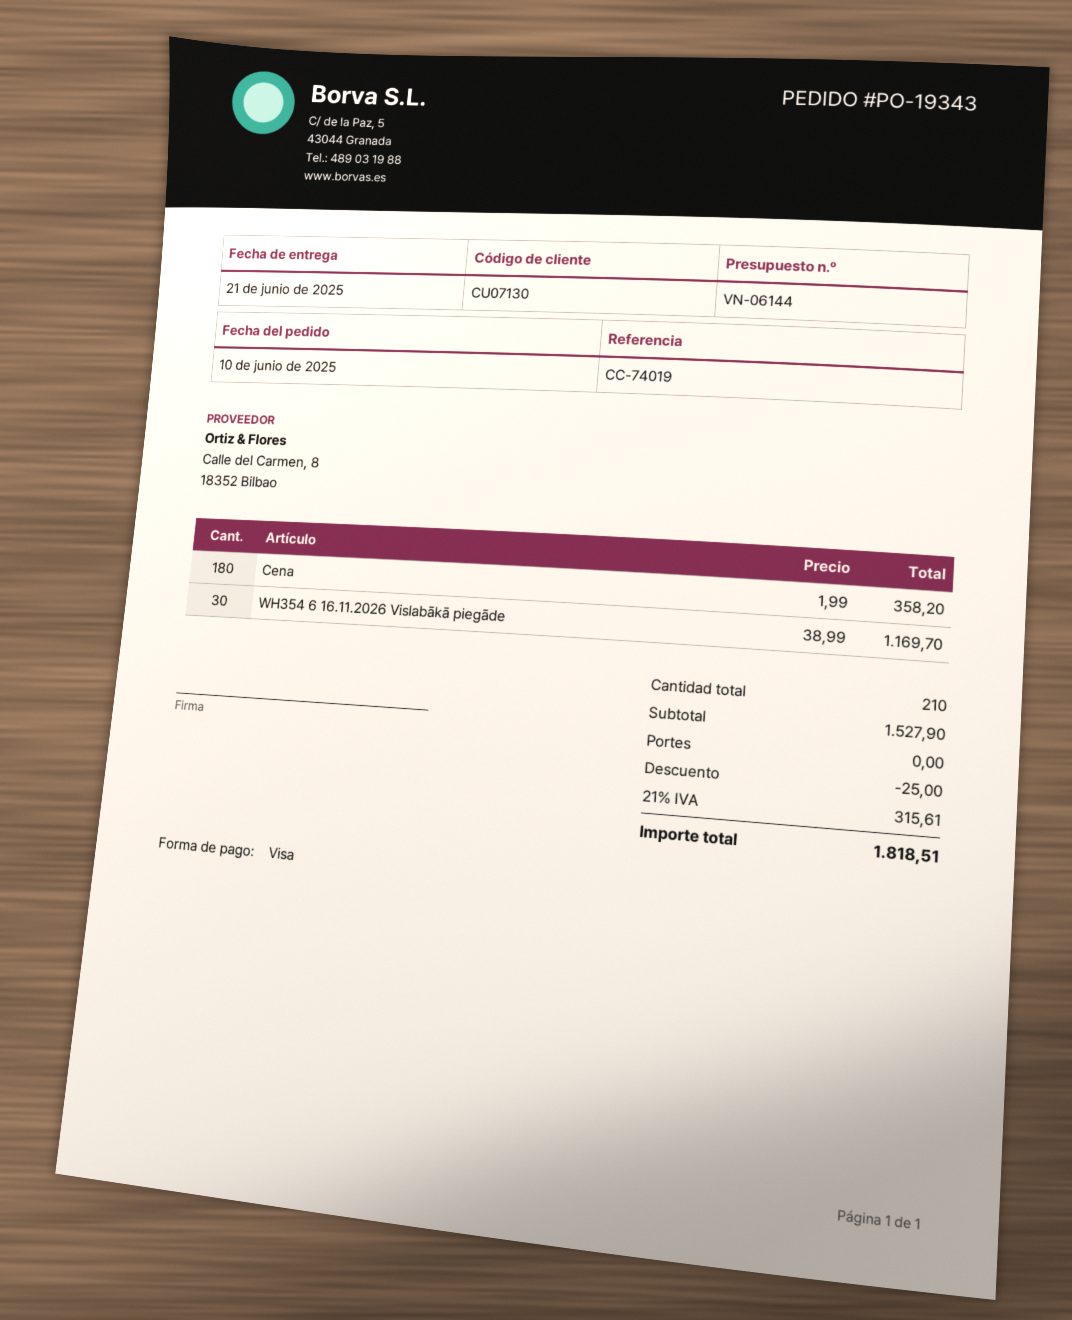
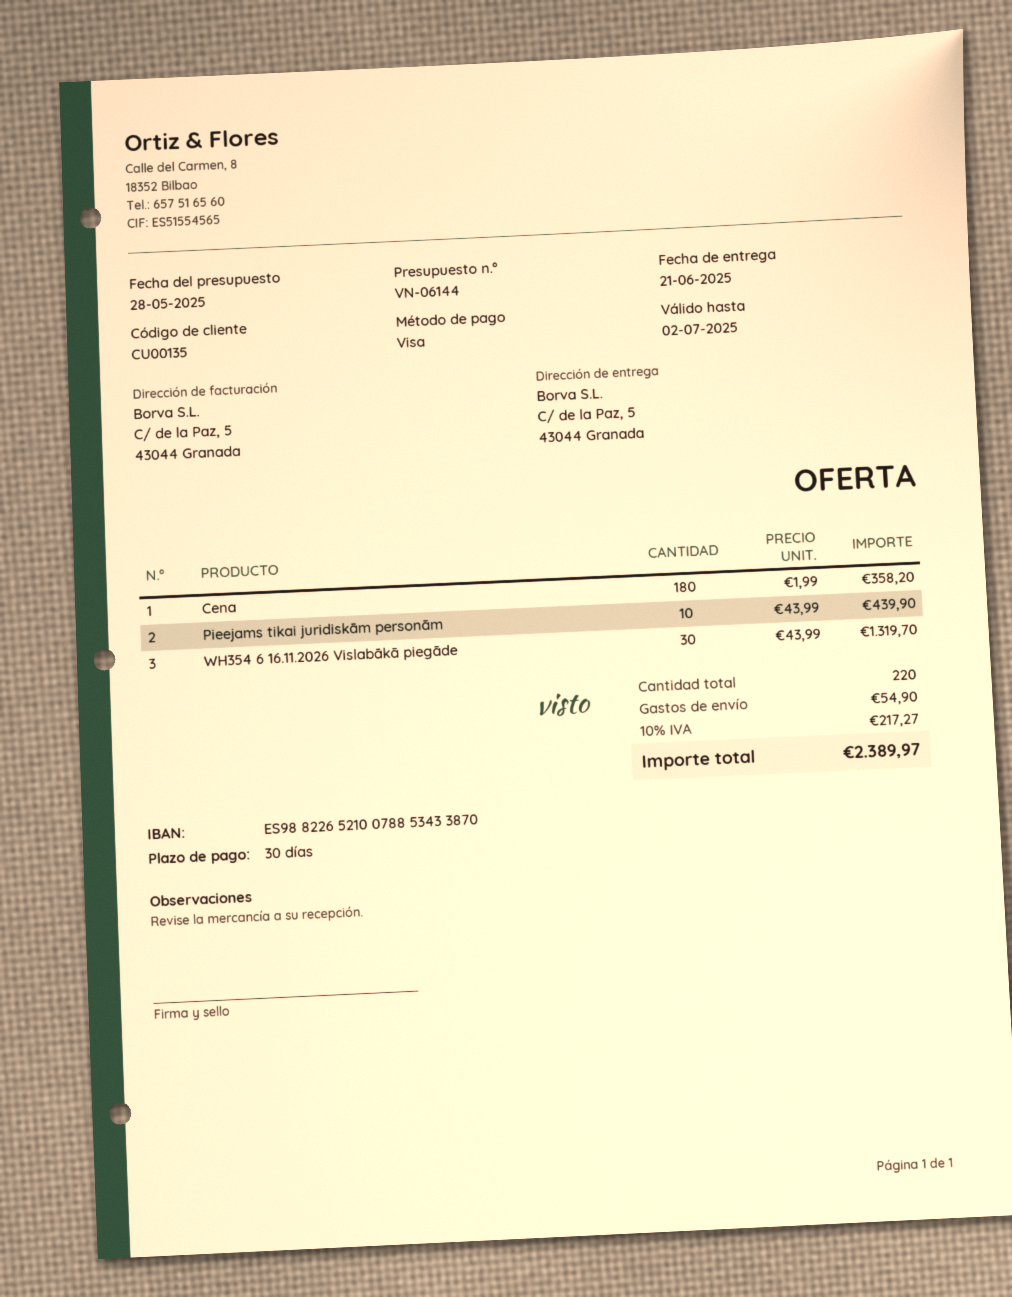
customer number: CU07130 -> CU00135
WH354 6 16.11.2026 Vislabākā piegāde: 30 x 38.99 = 1169.70 -> 30 x 43.99 = 1319.70
Pieejams tikai juridiskām personām: none -> 10 x 43.99 = 439.90
total quantity: 210 -> 220
discount: 25.00 -> none
shipping: 0.00 -> 54.90
tax: 21% = 315.61 -> 10% = 217.27
total: 1818.51 -> 2389.97

